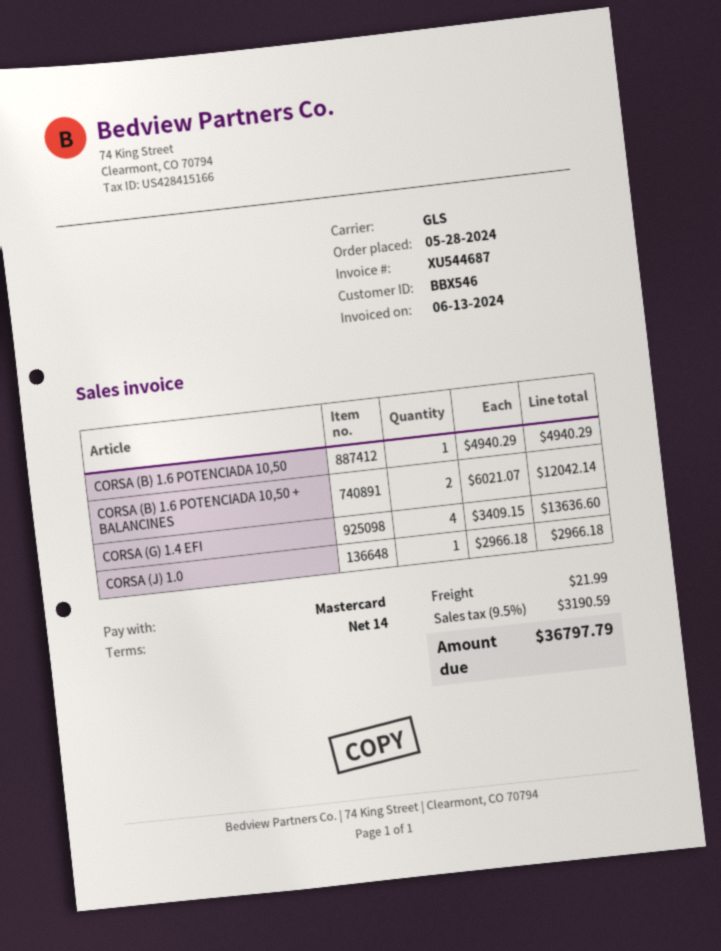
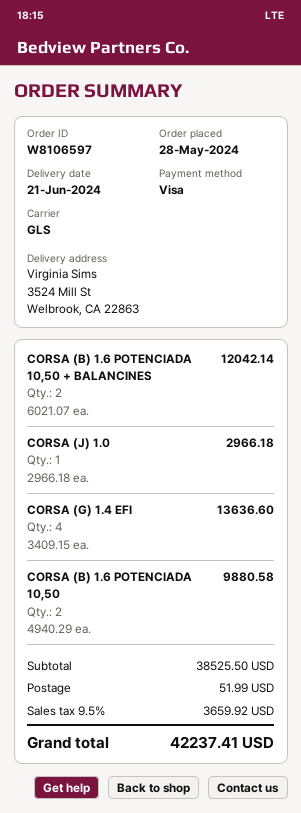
payment method: Mastercard -> Visa
CORSA (B) 1.6 POTENCIADA 10,50: 1 x 4940.29 = 4940.29 -> 2 x 4940.29 = 9880.58
shipping: 21.99 -> 51.99
tax: 9.5% = 3190.59 -> 9.5% = 3659.92
total: 36797.79 -> 42237.41

